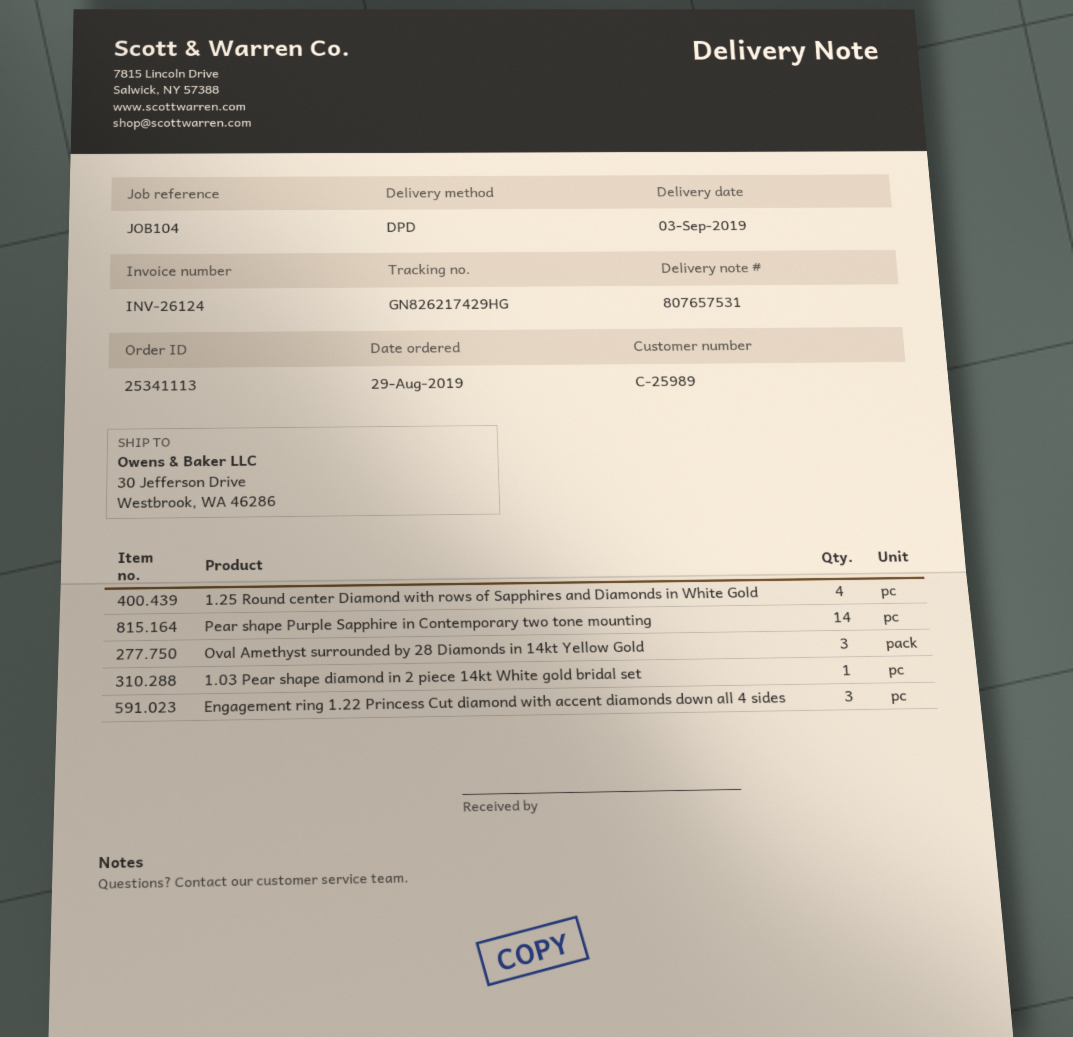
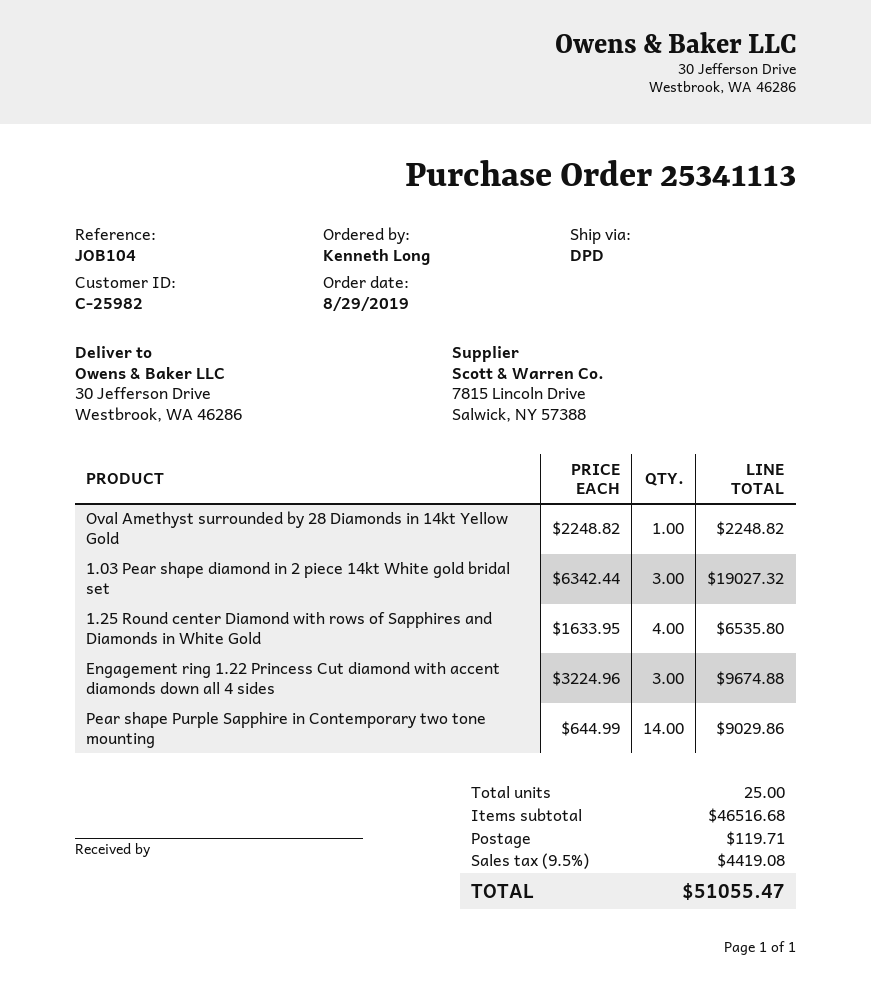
customer number: C-25989 -> C-25982
Oval Amethyst surrounded by 28 Diamonds in 14kt Yellow Gold: 3 -> 1
1.03 Pear shape diamond in 2 piece 14kt White gold bridal set: 1 -> 3

